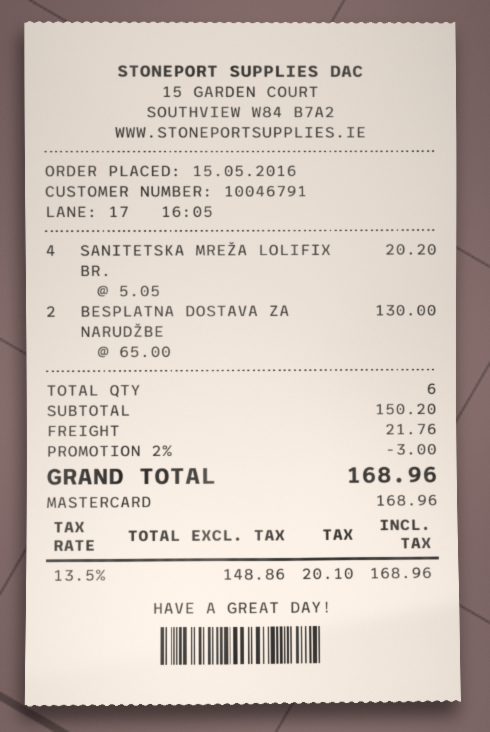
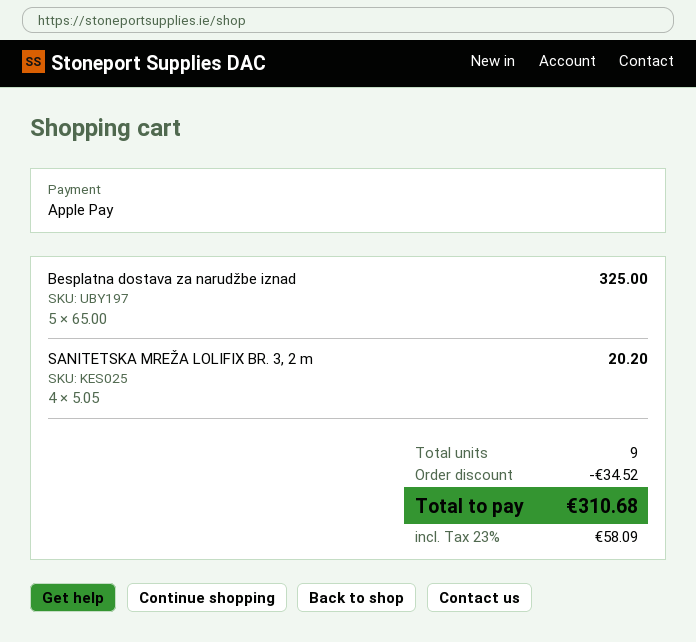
payment method: Mastercard -> Apple Pay
BESPLATNA DOSTAVA ZA NARUDŽBE: 2 x 65.00 = 130.00 -> 5 x 65.00 = 325.00
total quantity: 6 -> 9
discount: 3.00 -> 34.52
shipping: 21.76 -> none
tax: 13.5% = 20.10 -> 23% = 58.09
total: 168.96 -> 310.68

